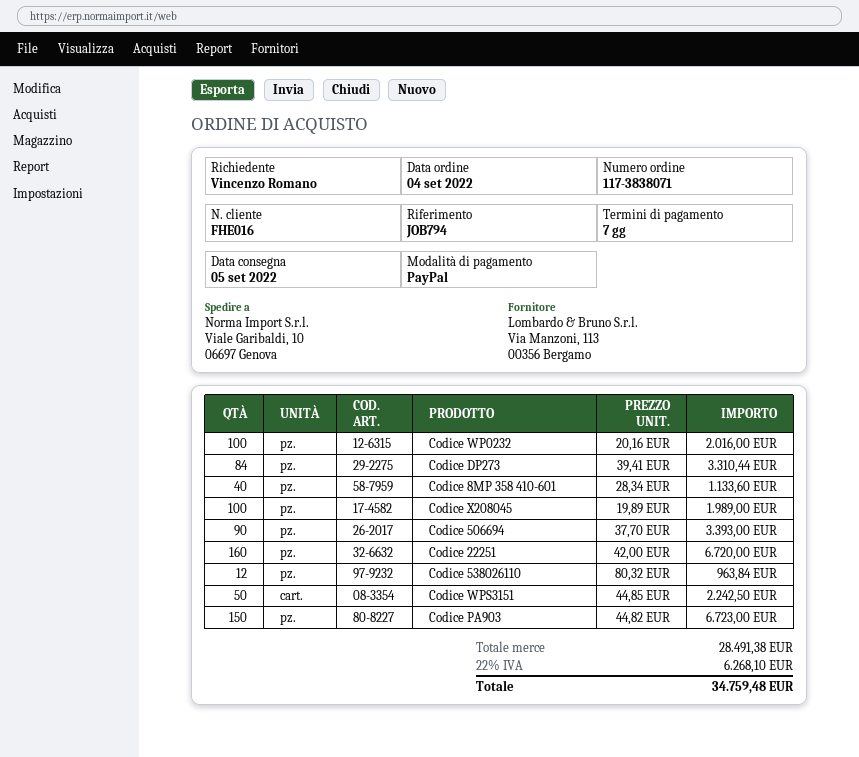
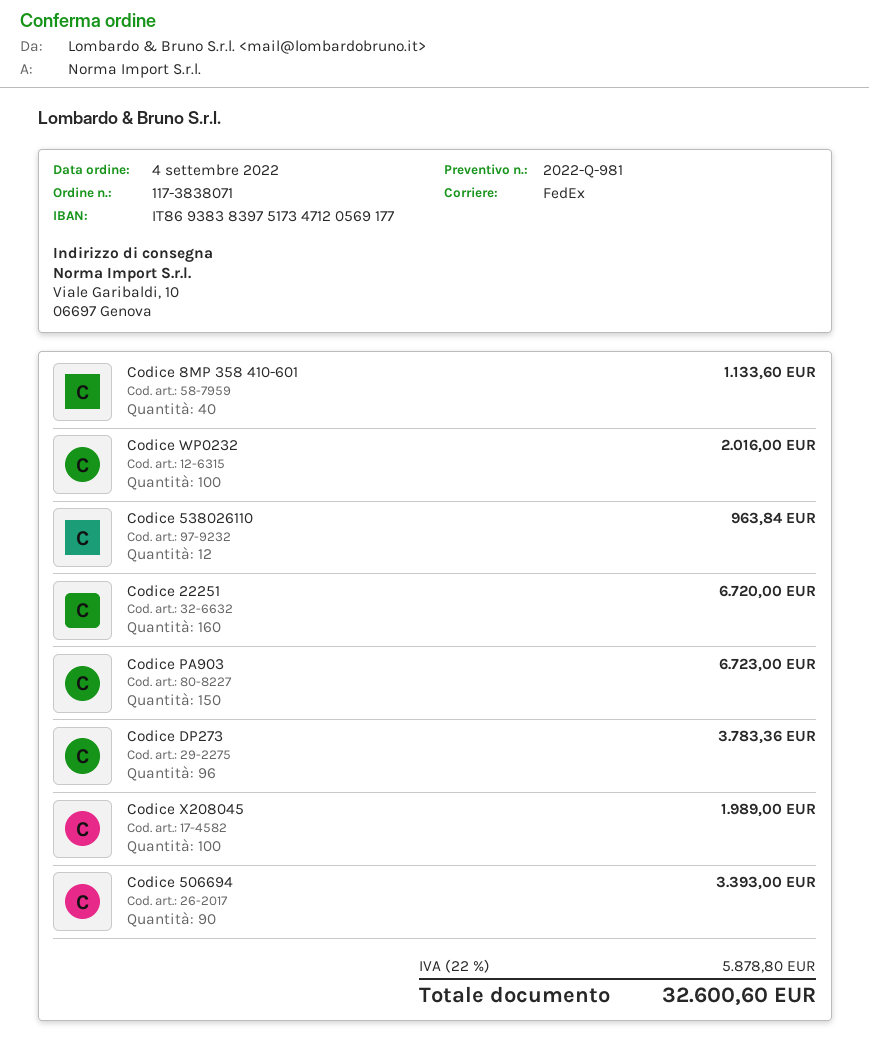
Codice DP273: 84 for 3310.44 -> 96 for 3783.36
Codice WPS3151: 50 for 2242.50 -> none
tax: 22% = 6268.10 -> 22% = 5878.80
total: 34759.48 -> 32600.60

